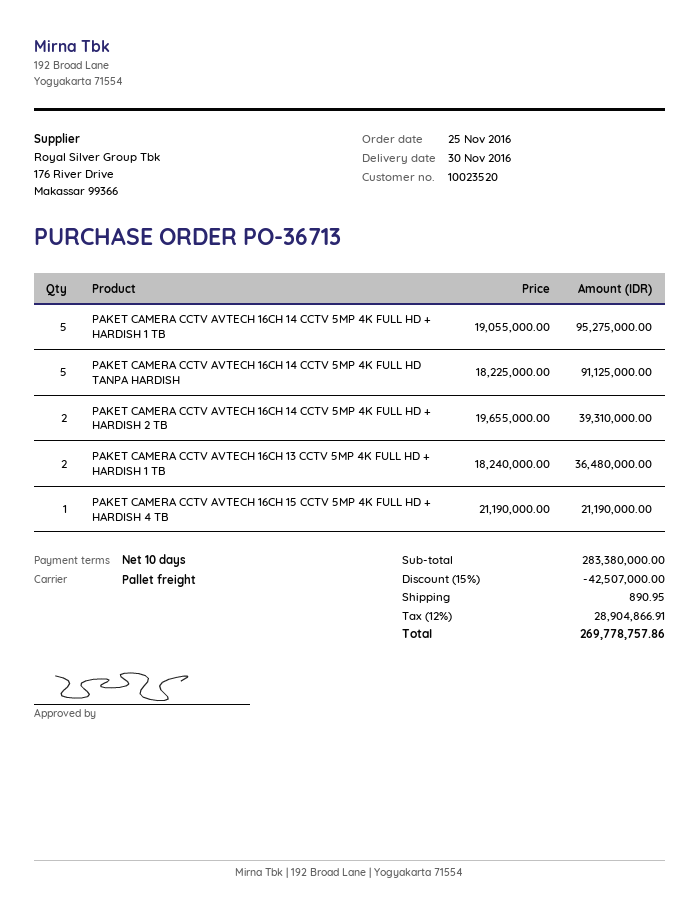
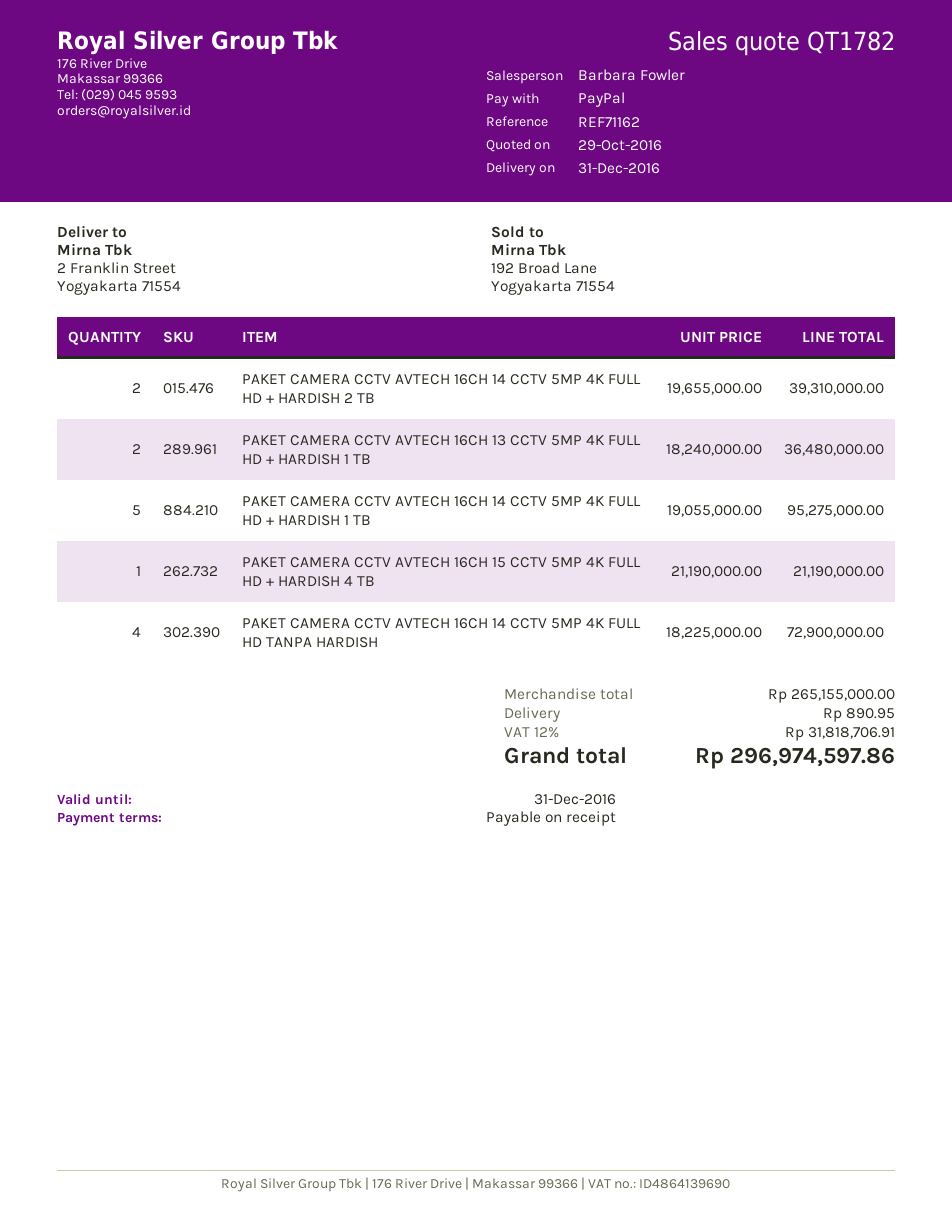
delivery date: 2016-11-30 -> 2016-12-31
payment terms: 10 days -> on receipt
PAKET CAMERA CCTV AVTECH 16CH 14 CCTV 5MP 4K FULL HD TANPA HARDISH: 5 x 18225000.00 = 91125000.00 -> 4 x 18225000.00 = 72900000.00
subtotal: 283380000.00 -> 265155000.00
discount: 15% = 42507000.00 -> none
tax: 12% = 28904866.91 -> 12% = 31818706.91
total: 269778757.86 -> 296974597.86

